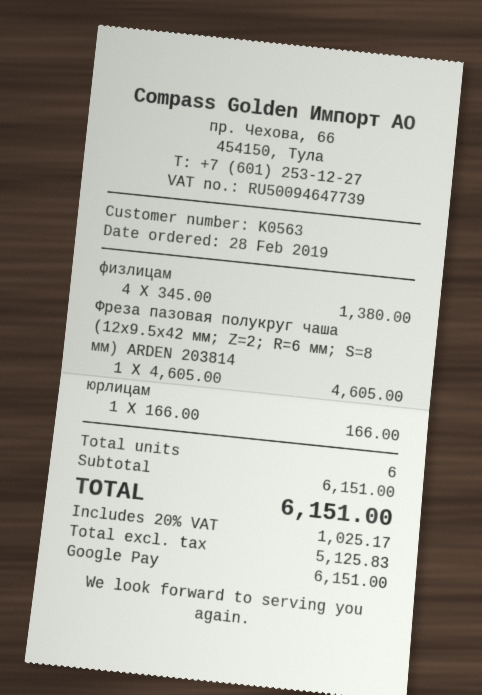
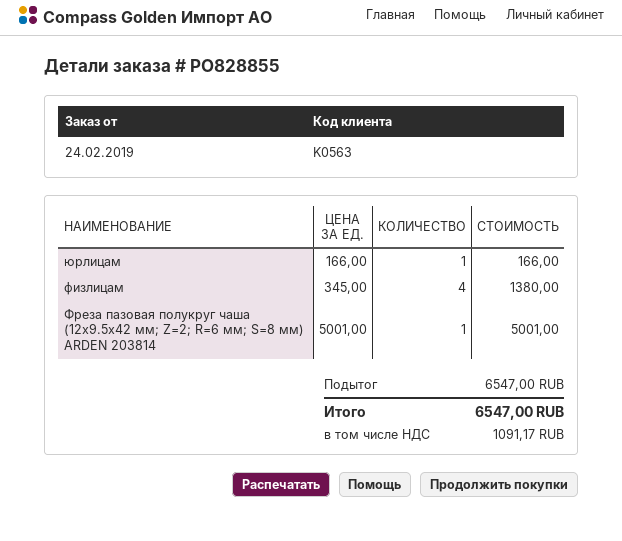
order date: 2019-02-28 -> 2019-02-24
Фреза пазовая полукруг чаша (12x9.5x42 мм; Z=2; R=6 мм; S=8 мм) ARDEN 203814: 1 x 4605.00 = 4605.00 -> 1 x 5001.00 = 5001.00
subtotal: 6151.00 -> 6547.00
tax: 1025.17 -> 1091.17
total: 6151.00 -> 6547.00

